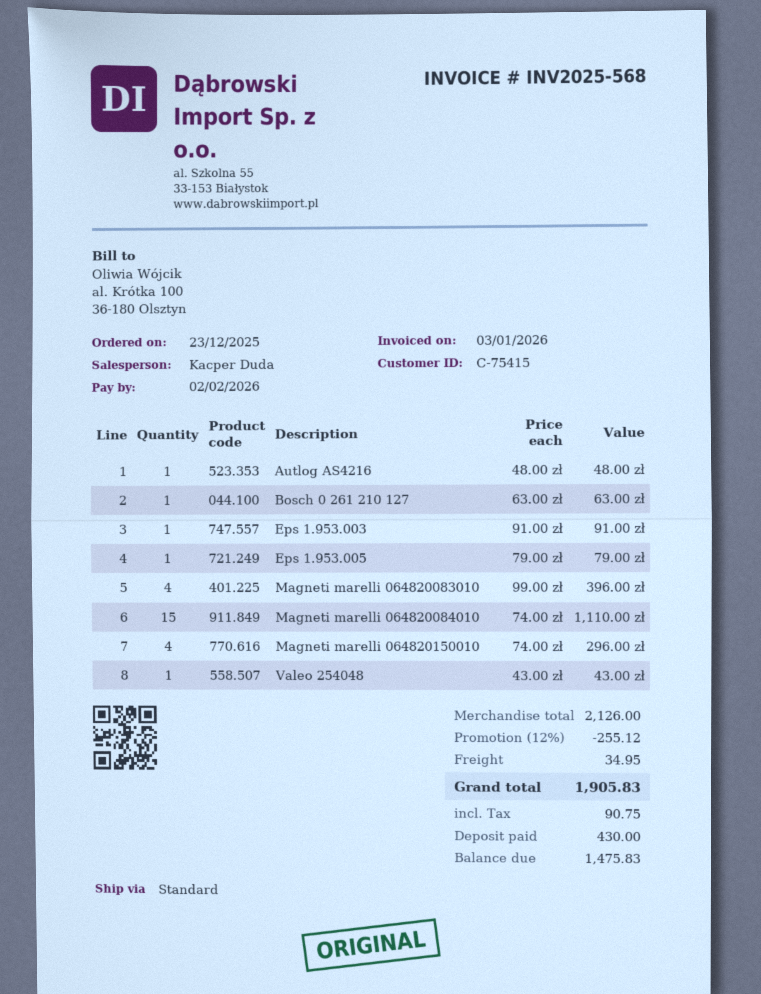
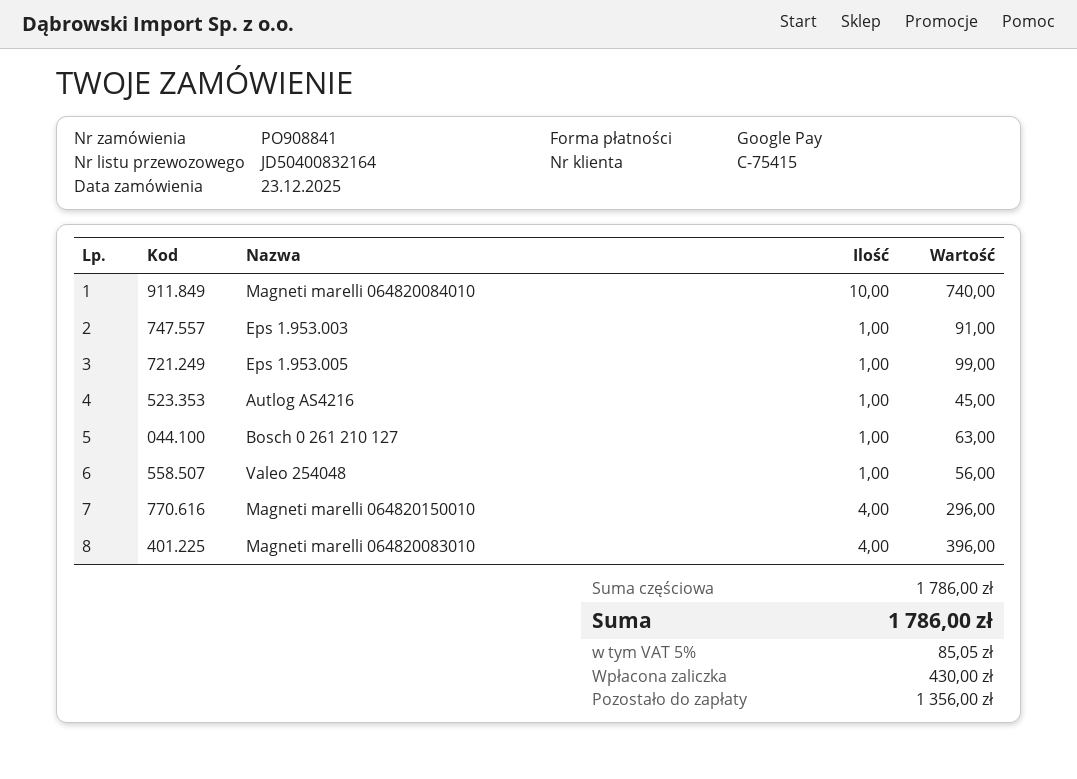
Autlog AS4216: 1 for 48.00 -> 1 for 45.00
Eps 1.953.005: 1 for 79.00 -> 1 for 99.00
Magneti marelli 064820084010: 15 for 1110.00 -> 10 for 740.00
Valeo 254048: 1 for 43.00 -> 1 for 56.00
subtotal: 2126.00 -> 1786.00
discount: 12% = 255.12 -> none
shipping: 34.95 -> none
tax: 90.75 -> 85.05
total: 1905.83 -> 1786.00
balance: 1475.83 -> 1356.00

